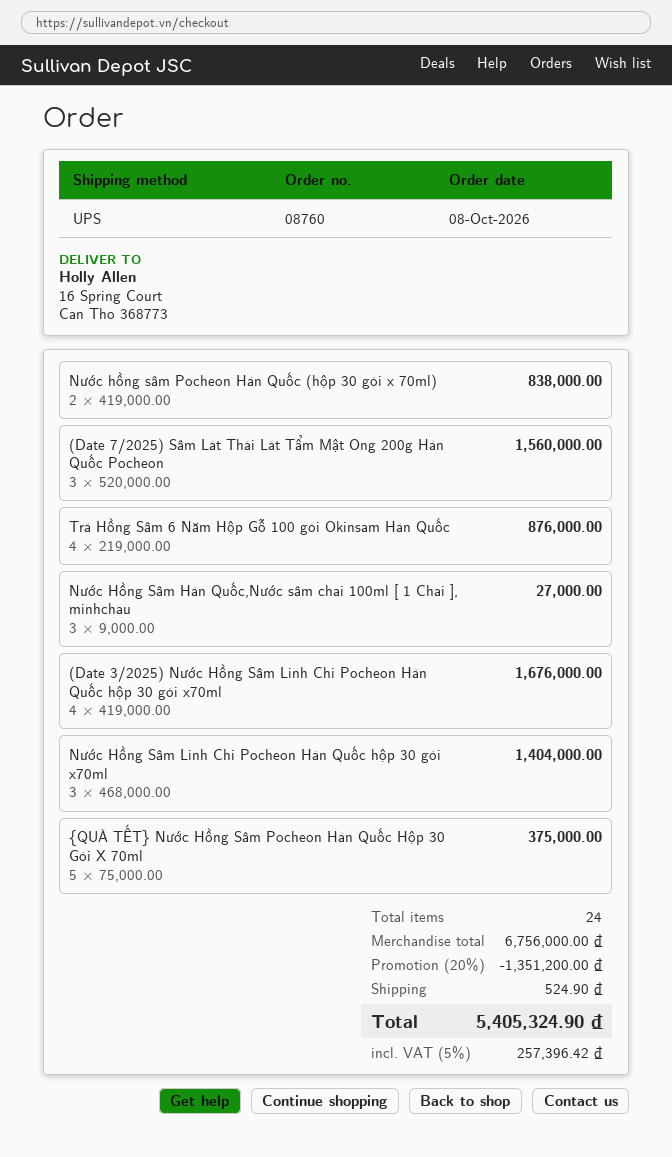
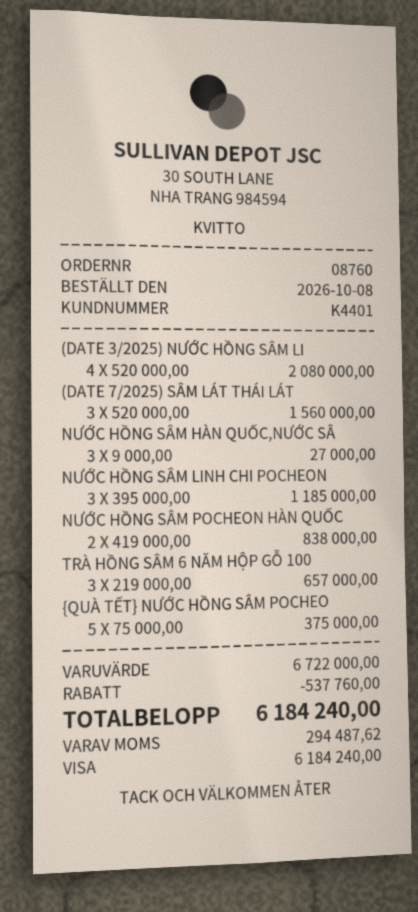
Trà Hồng Sâm 6 Năm Hộp Gỗ 100 gói Okinsam Hàn Quốc: 4 x 219000.00 = 876000.00 -> 3 x 219000.00 = 657000.00
(Date 3/2025) Nước Hồng Sâm Linh Chi Pocheon Hàn Quốc hộp 30 gói x70ml: 4 x 419000.00 = 1676000.00 -> 4 x 520000.00 = 2080000.00
Nước Hồng Sâm Linh Chi Pocheon Hàn Quốc hộp 30 gói x70ml: 3 x 468000.00 = 1404000.00 -> 3 x 395000.00 = 1185000.00
subtotal: 6756000.00 -> 6722000.00
discount: 1351200.00 -> 537760.00
shipping: 524.90 -> none
tax: 257396.42 -> 294487.62
total: 5405324.90 -> 6184240.00

